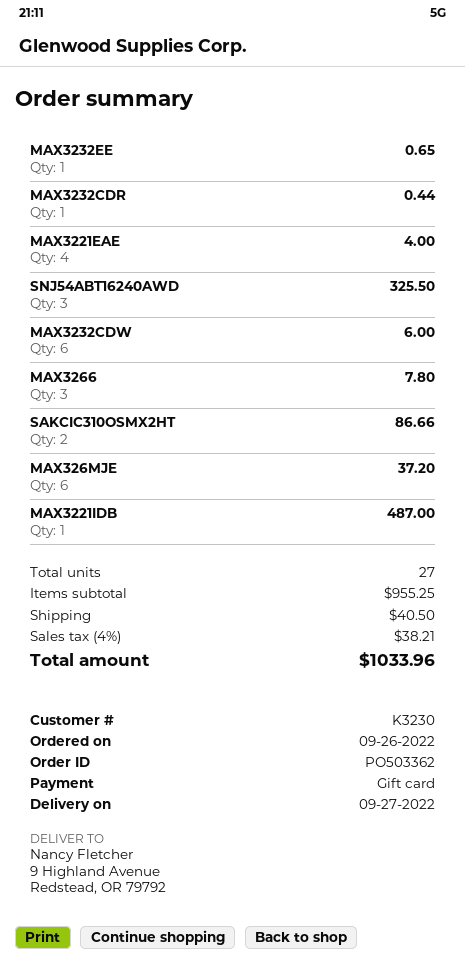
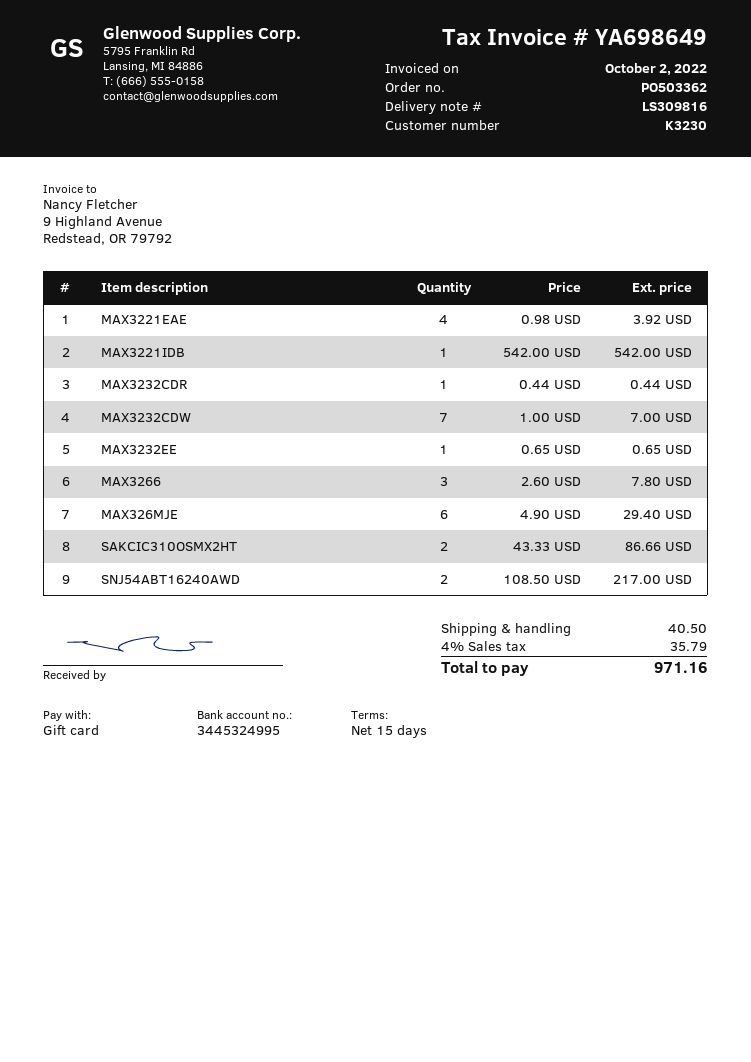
MAX3221EAE: 4 for 4.00 -> 4 for 3.92
SNJ54ABT16240AWD: 3 for 325.50 -> 2 for 217.00
MAX3232CDW: 6 for 6.00 -> 7 for 7.00
MAX326MJE: 6 for 37.20 -> 6 for 29.40
MAX3221IDB: 1 for 487.00 -> 1 for 542.00
tax: 4% = 38.21 -> 4% = 35.79
total: 1033.96 -> 971.16

